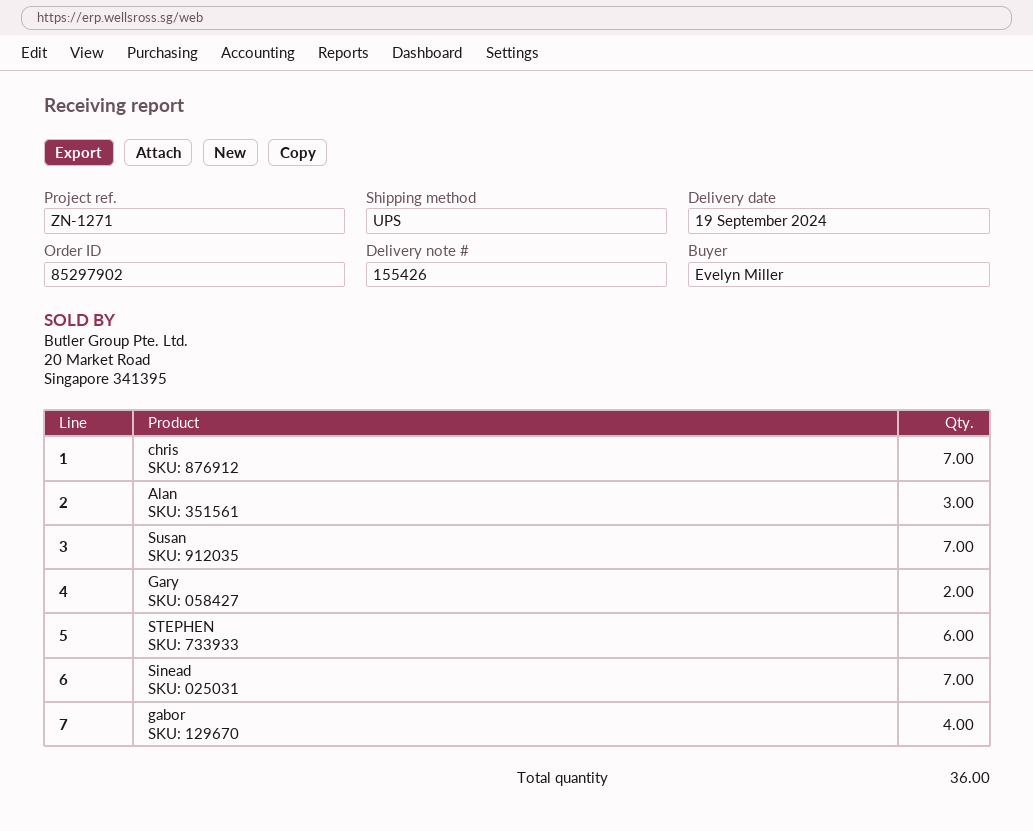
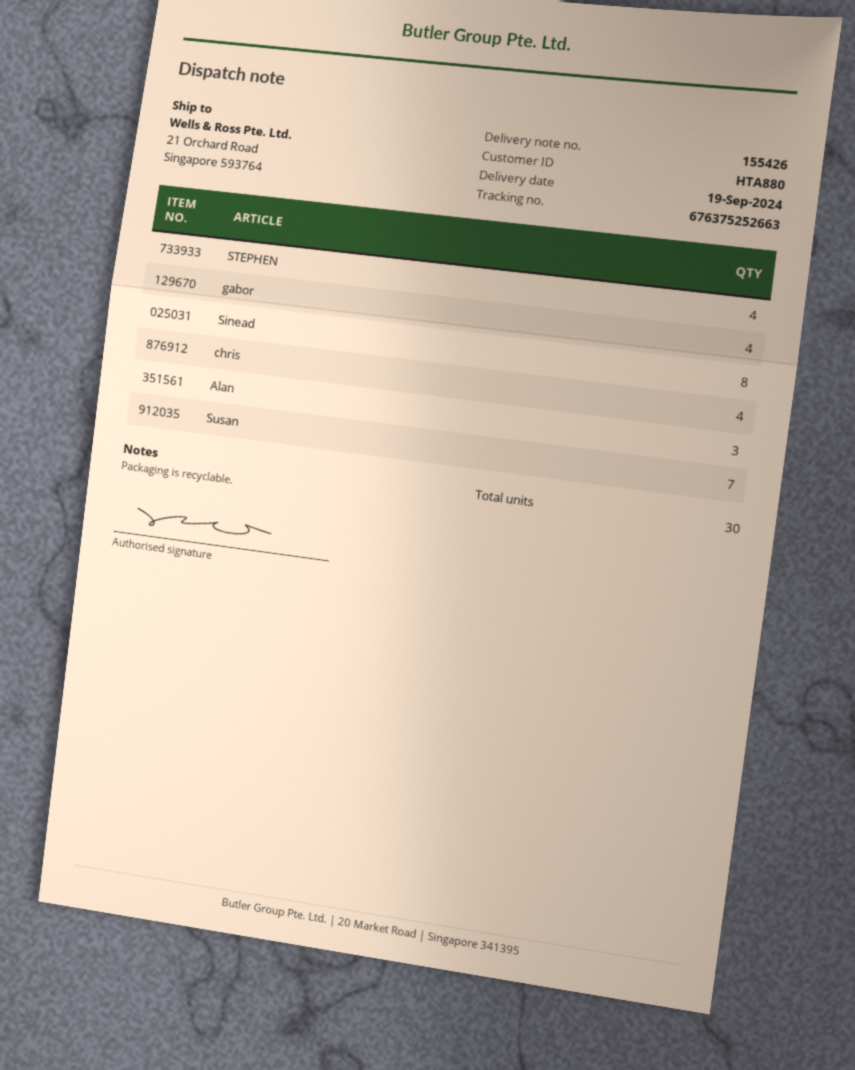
chris: 7 -> 4
Gary: 2 -> none
STEPHEN: 6 -> 4
Sinead: 7 -> 8
total quantity: 36 -> 30

